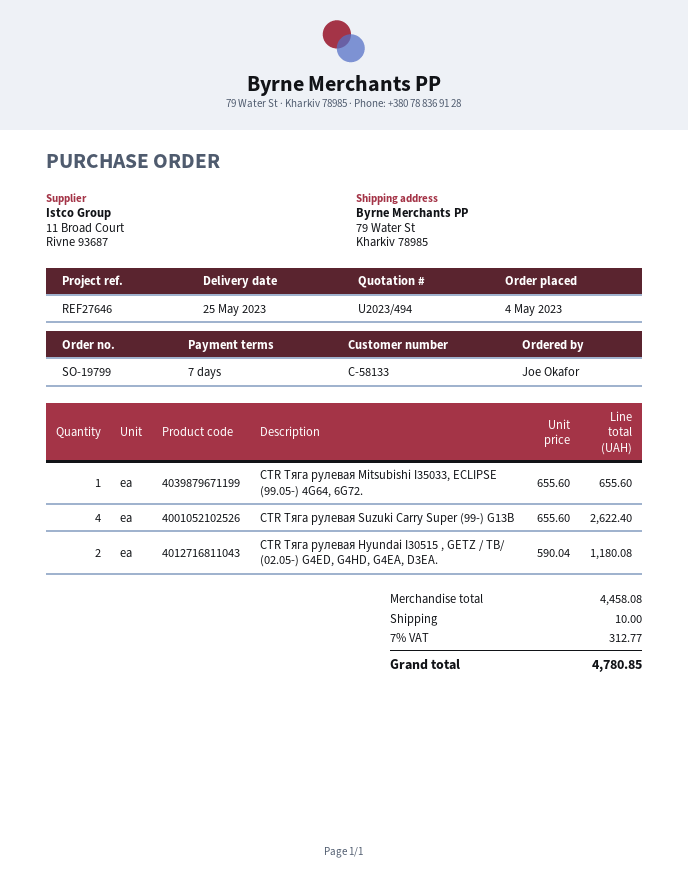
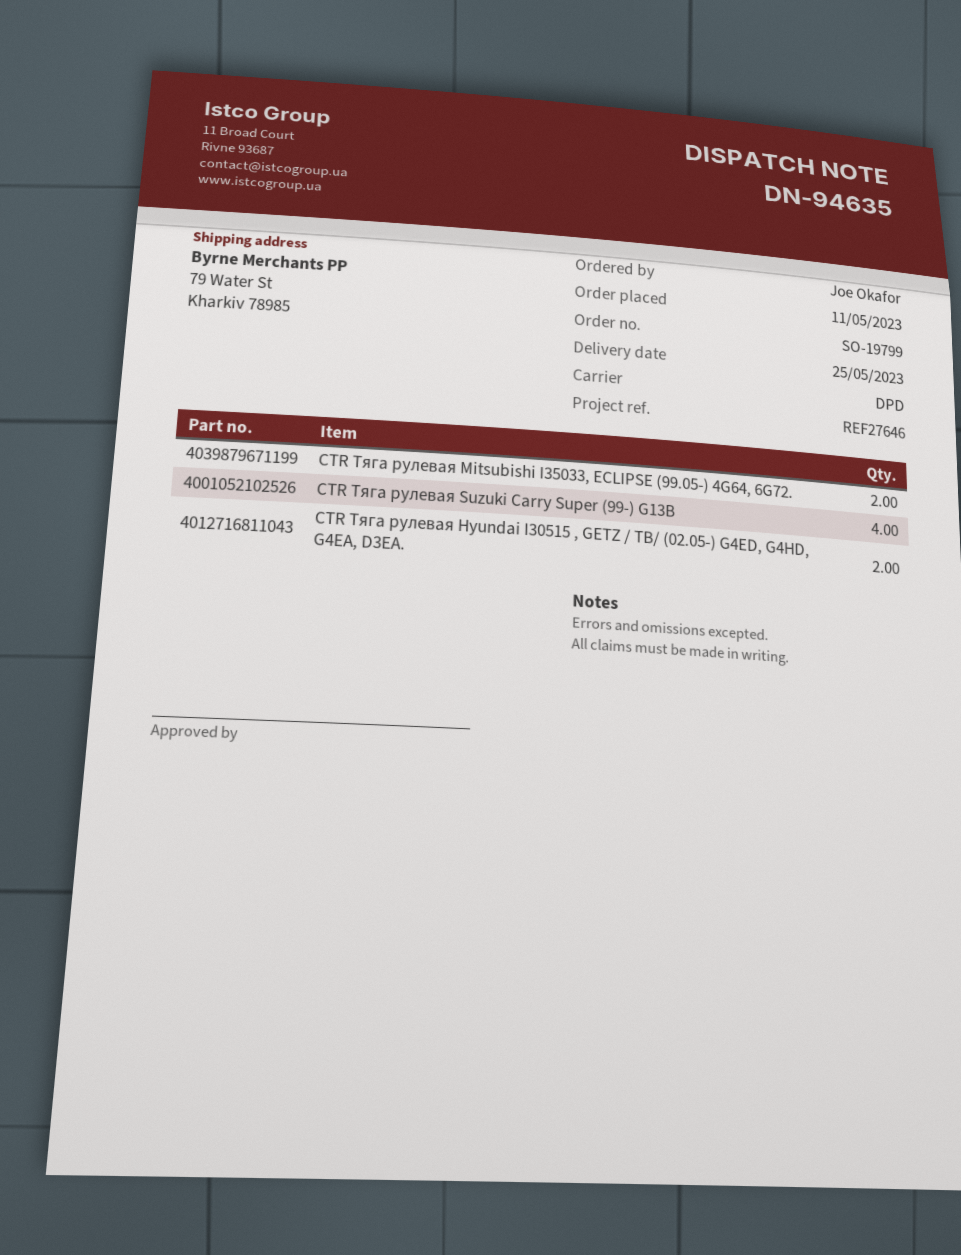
order date: 2023-05-04 -> 2023-05-11
CTR Тяга рулевая Mitsubishi I35033, ECLIPSE (99.05-) 4G64, 6G72.: 1 -> 2

